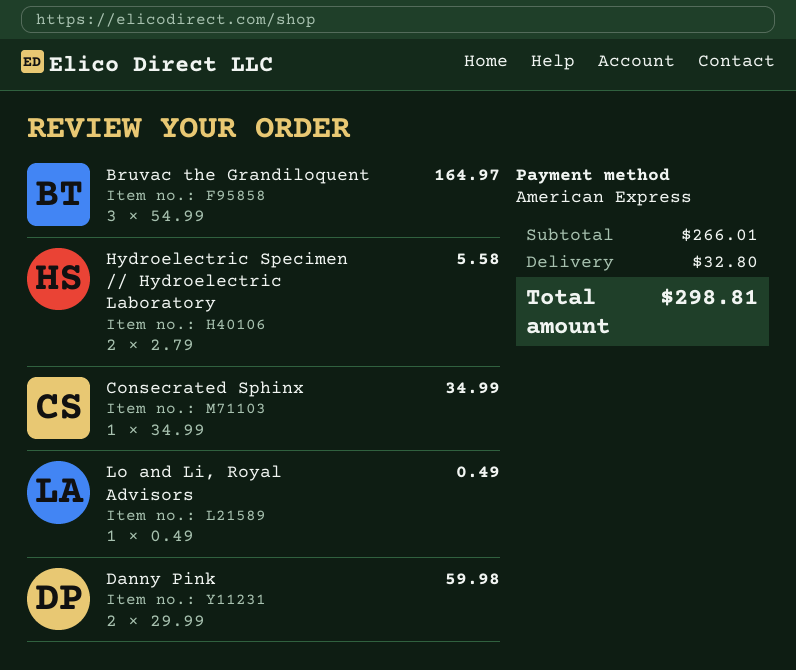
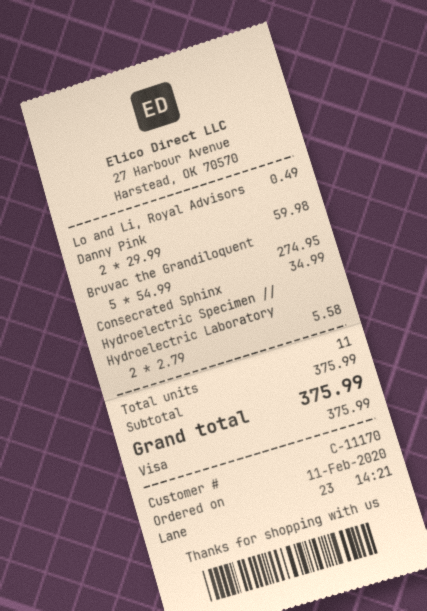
payment method: American Express -> Visa
Bruvac the Grandiloquent: 3 x 54.99 = 164.97 -> 5 x 54.99 = 274.95
subtotal: 266.01 -> 375.99
shipping: 32.80 -> none
total: 298.81 -> 375.99

